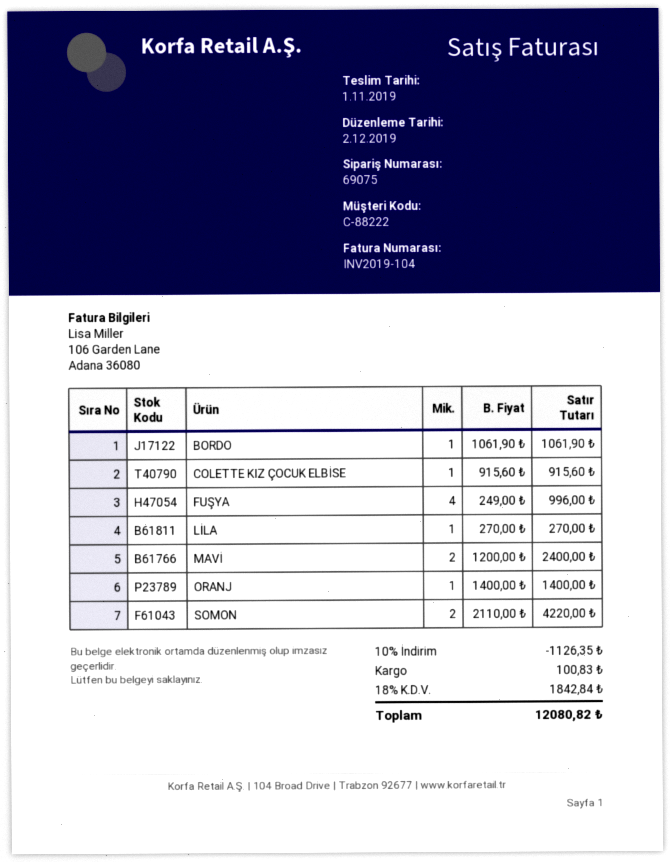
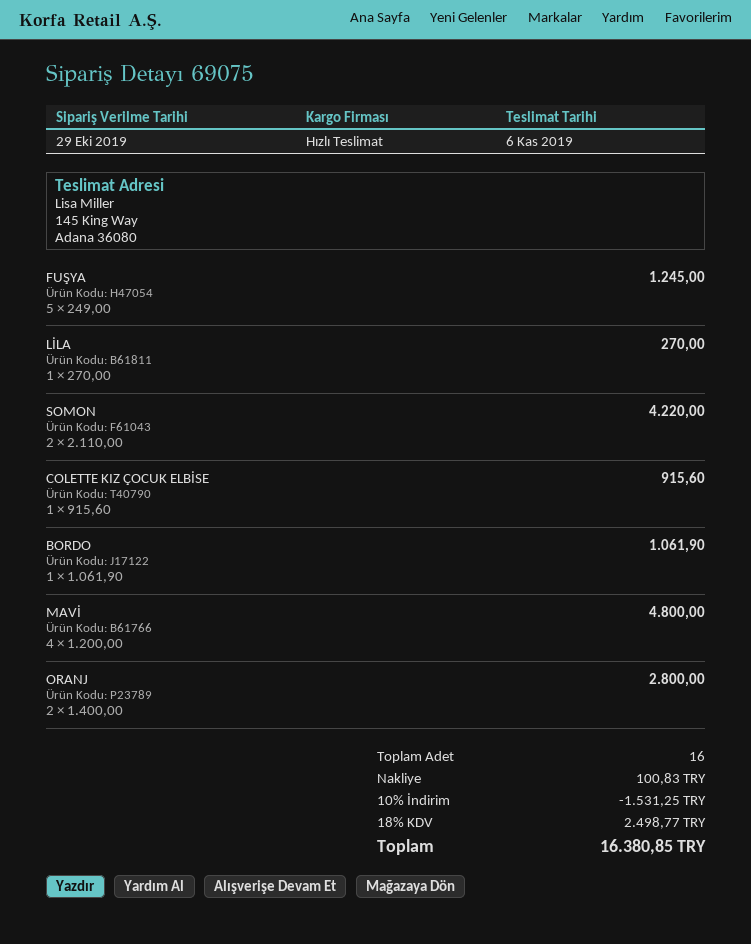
delivery date: 2019-11-01 -> 2019-11-06
FUŞYA: 4 x 249.00 = 996.00 -> 5 x 249.00 = 1245.00
MAVİ: 2 x 1200.00 = 2400.00 -> 4 x 1200.00 = 4800.00
ORANJ: 1 x 1400.00 = 1400.00 -> 2 x 1400.00 = 2800.00
discount: 10% = 1126.35 -> 10% = 1531.25
tax: 18% = 1842.84 -> 18% = 2498.77
total: 12080.82 -> 16380.85

